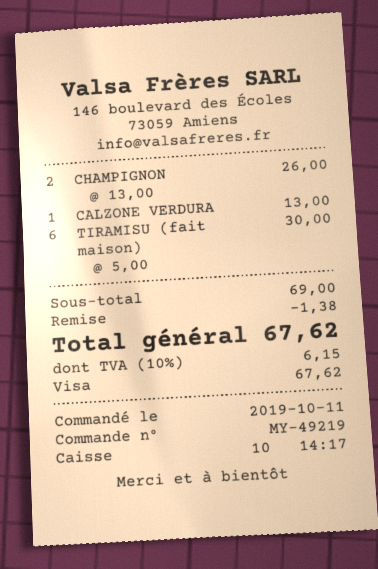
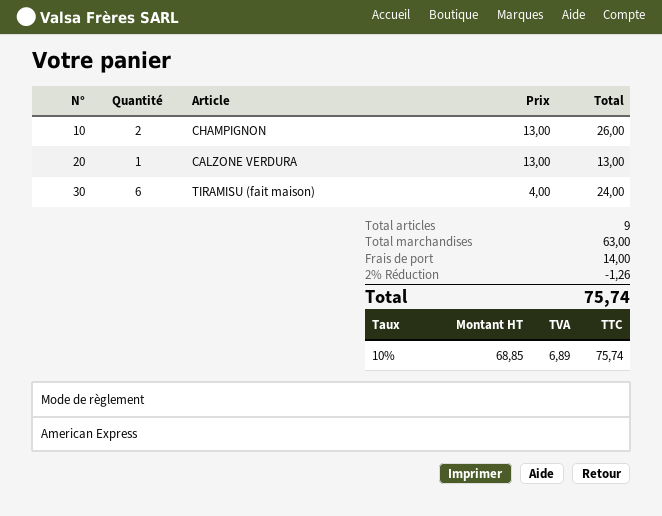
payment method: Visa -> American Express
TIRAMISU (fait maison): 6 x 5.00 = 30.00 -> 6 x 4.00 = 24.00
subtotal: 69.00 -> 63.00
discount: 1.38 -> 1.26
shipping: none -> 14.00
tax: 10% = 6.15 -> 10% = 6.89
total: 67.62 -> 75.74

